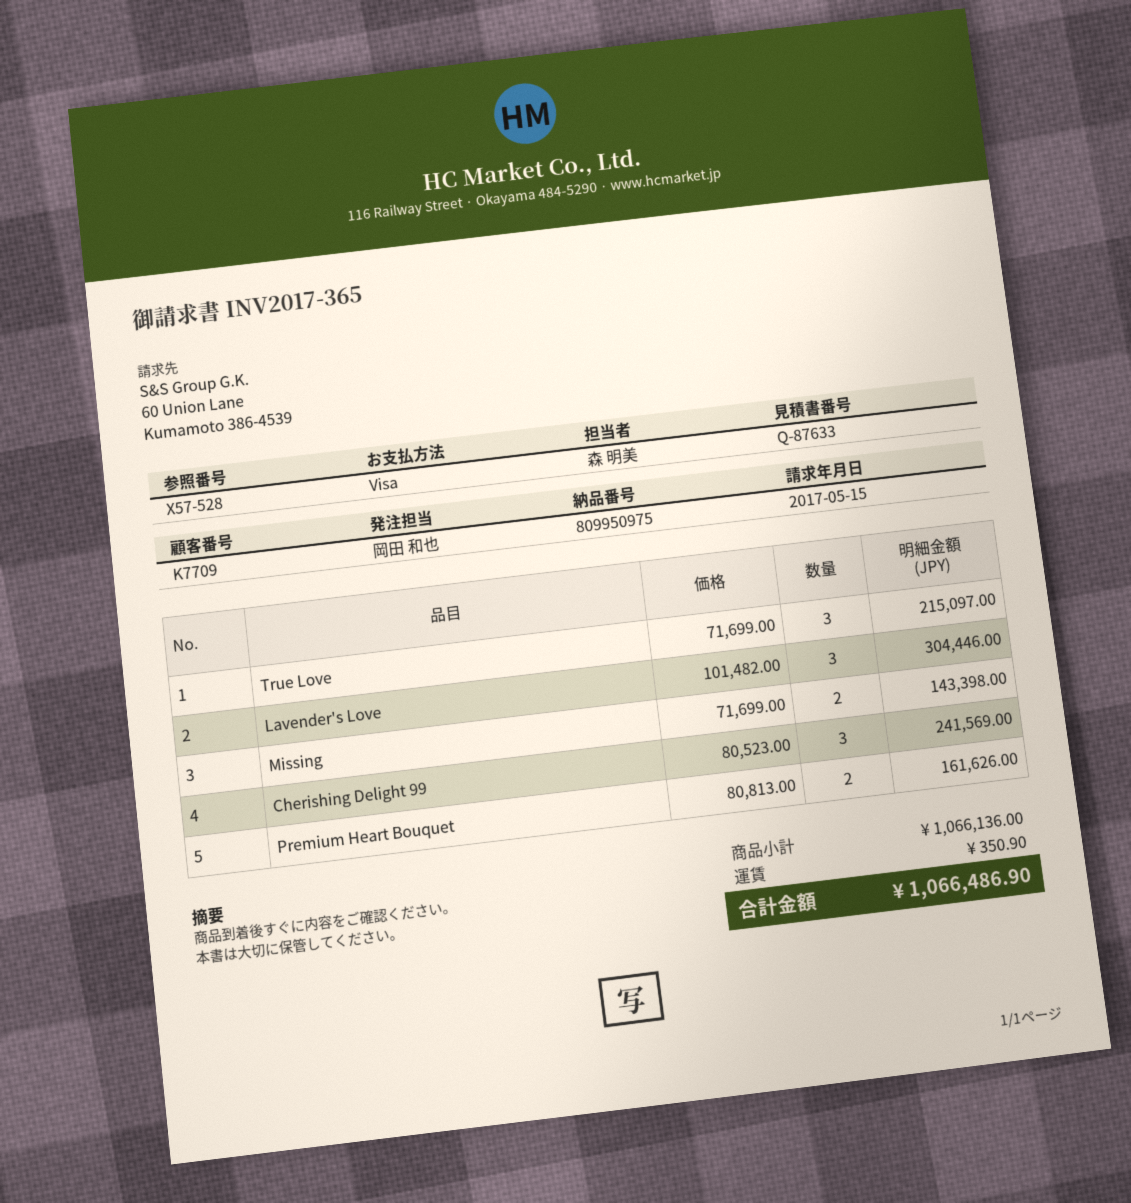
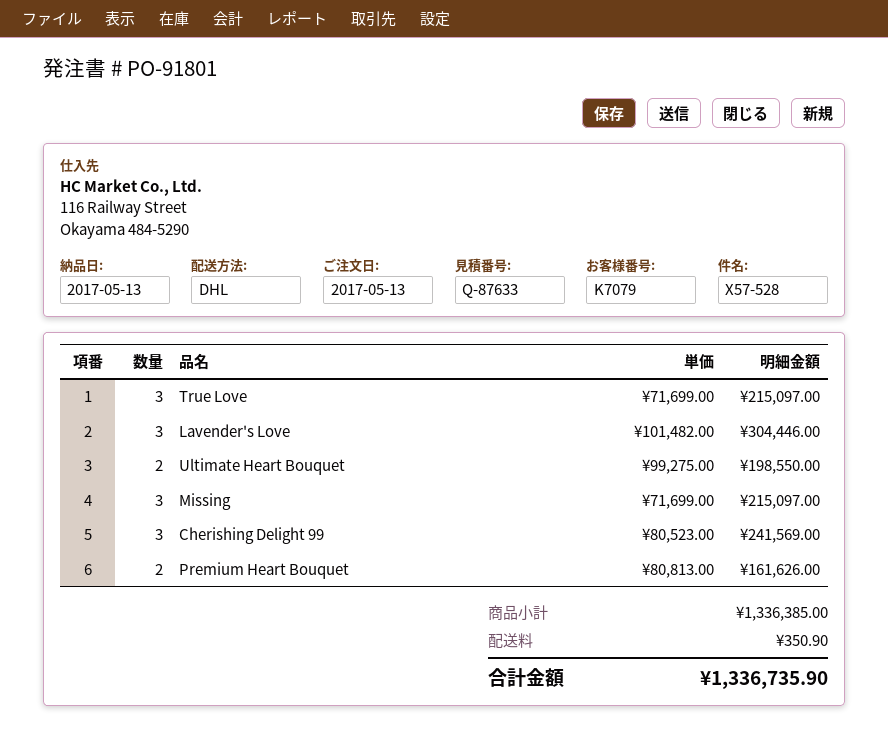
customer number: K7709 -> K7079
Missing: 2 x 71699.00 = 143398.00 -> 3 x 71699.00 = 215097.00
Ultimate Heart Bouquet: none -> 2 x 99275.00 = 198550.00
subtotal: 1066136.00 -> 1336385.00
total: 1066486.90 -> 1336735.90

